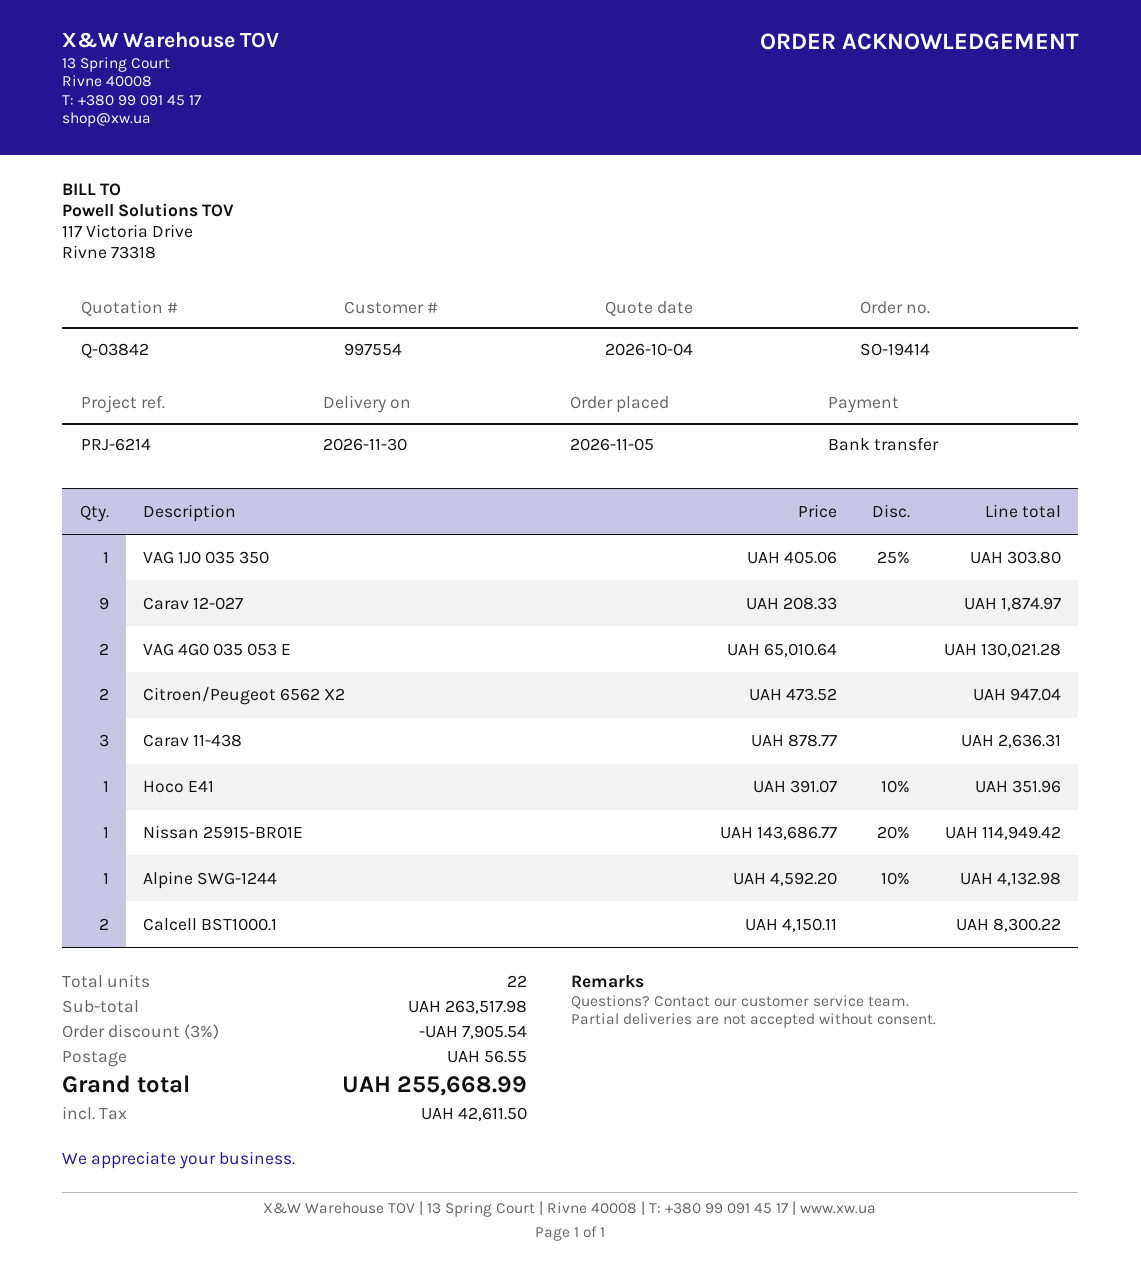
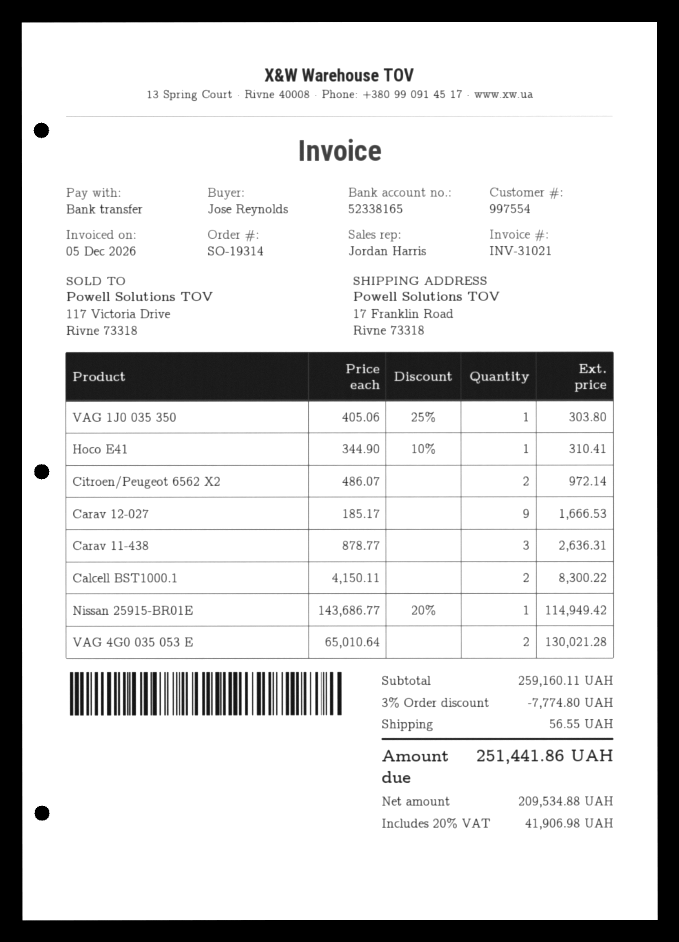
order number: SO-19414 -> SO-19314
Carav 12-027: 9 x 208.33 = 1874.97 -> 9 x 185.17 = 1666.53
Citroen/Peugeot 6562 X2: 2 x 473.52 = 947.04 -> 2 x 486.07 = 972.14
Hoco E41: 1 x 391.07 - 10% = 351.96 -> 1 x 344.90 - 10% = 310.41
Alpine SWG-1244: 1 x 4592.20 - 10% = 4132.98 -> none
subtotal: 263517.98 -> 259160.11
discount: 3% = 7905.54 -> 3% = 7774.80
tax: 42611.50 -> 41906.98
total: 255668.99 -> 251441.86

